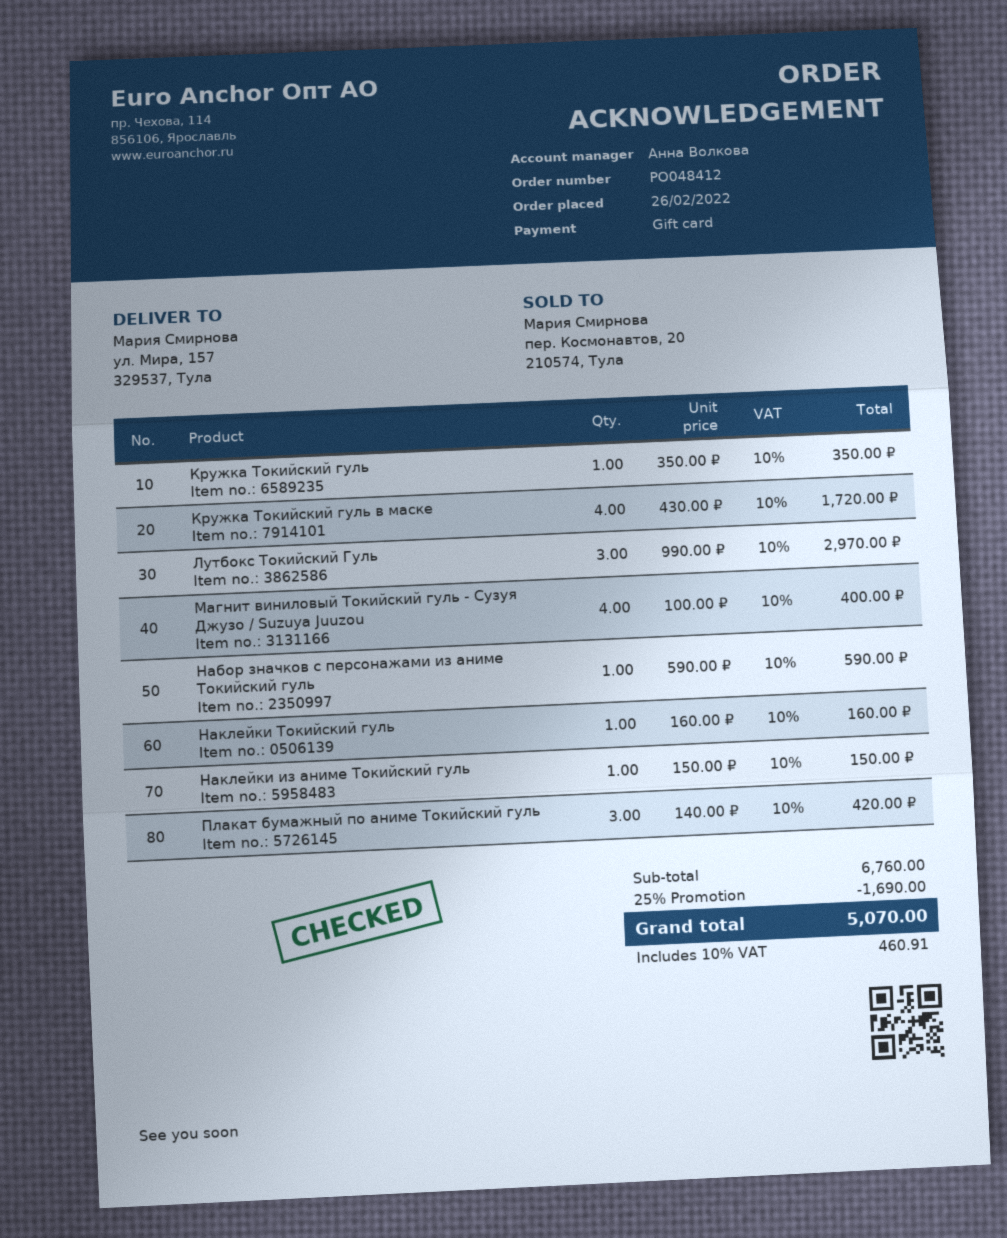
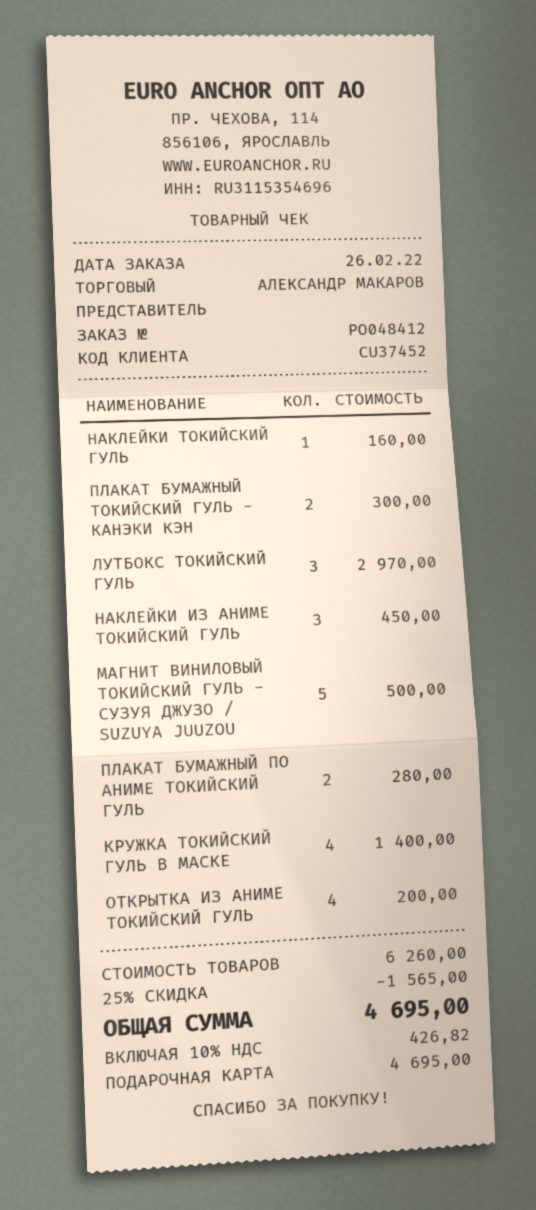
sales rep: Анна Волкова -> АЛЕКСАНДР МАКАРОВ
Кружка Токийский гуль: 1 for 350.00 -> none
Кружка Токийский гуль в маске: 4 for 1720.00 -> 4 for 1400.00
Магнит виниловый Токийский гуль - Сузуя Джузо / Suzuya Juuzou: 4 for 400.00 -> 5 for 500.00
Набор значков с персонажами из аниме Токийский гуль: 1 for 590.00 -> none
Наклейки из аниме Токийский гуль: 1 for 150.00 -> 3 for 450.00
Плакат бумажный по аниме Токийский гуль: 3 for 420.00 -> 2 for 280.00
ПЛАКАТ БУМАЖНЫЙ ТОКИЙСКИЙ ГУЛЬ - КАНЭКИ КЭН: none -> 2 for 300.00
ОТКРЫТКА ИЗ АНИМЕ ТОКИЙСКИЙ ГУЛЬ: none -> 4 for 200.00
subtotal: 6760.00 -> 6260.00
discount: 25% = 1690.00 -> 25% = 1565.00
tax: 10% = 460.91 -> 10% = 426.82
total: 5070.00 -> 4695.00

